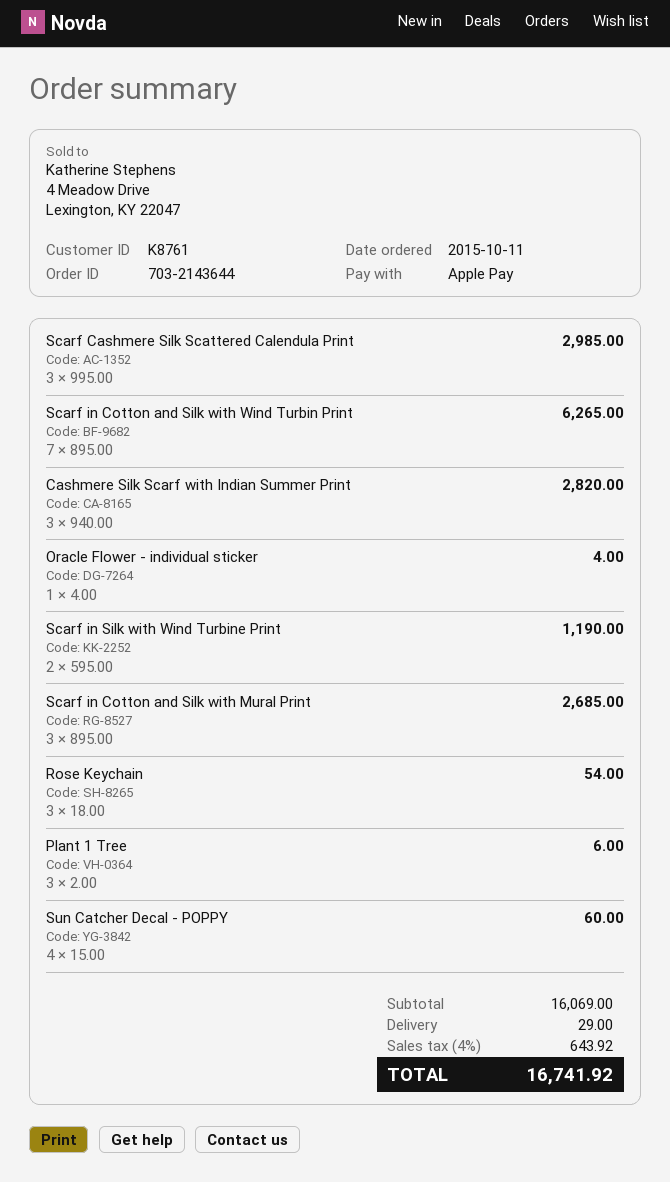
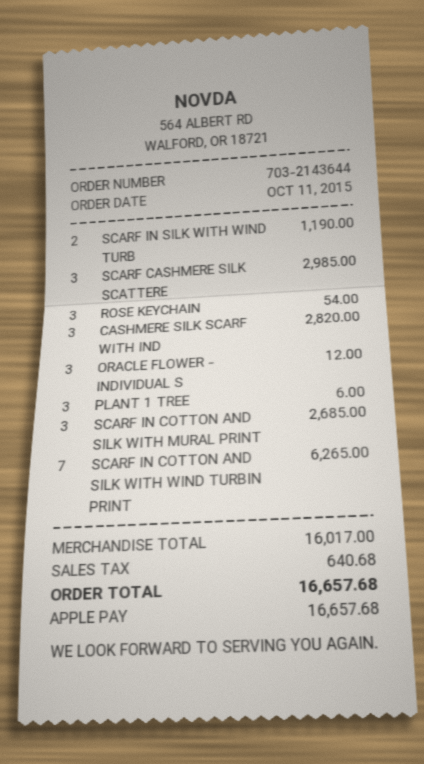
Oracle Flower - individual sticker: 1 for 4.00 -> 3 for 12.00
Sun Catcher Decal - POPPY: 4 for 60.00 -> none
subtotal: 16069.00 -> 16017.00
shipping: 29.00 -> none
tax: 643.92 -> 640.68
total: 16741.92 -> 16657.68

